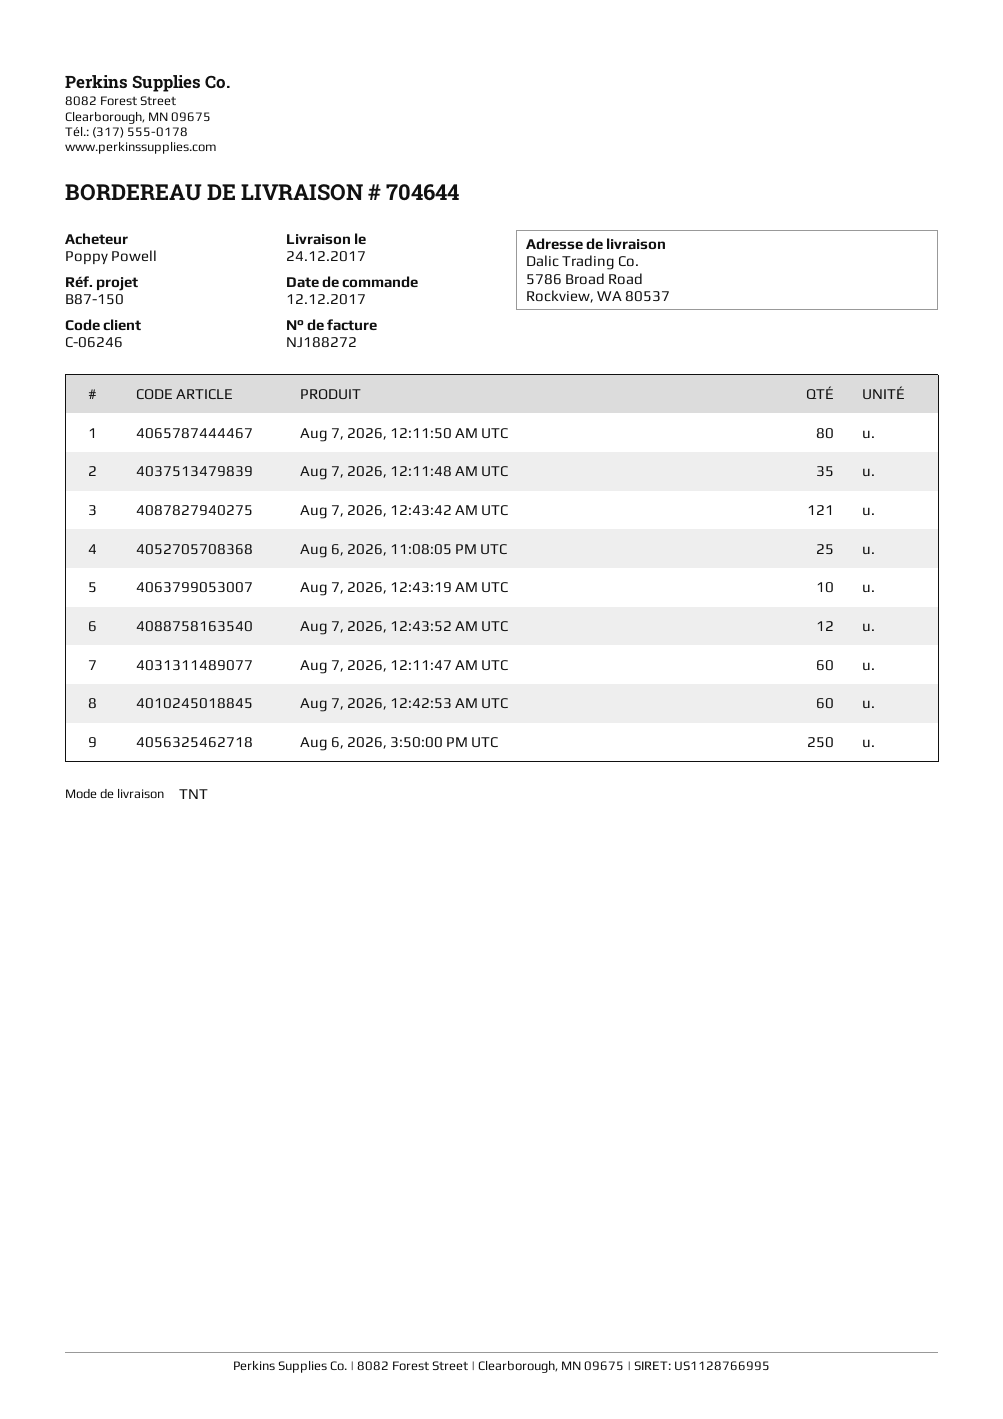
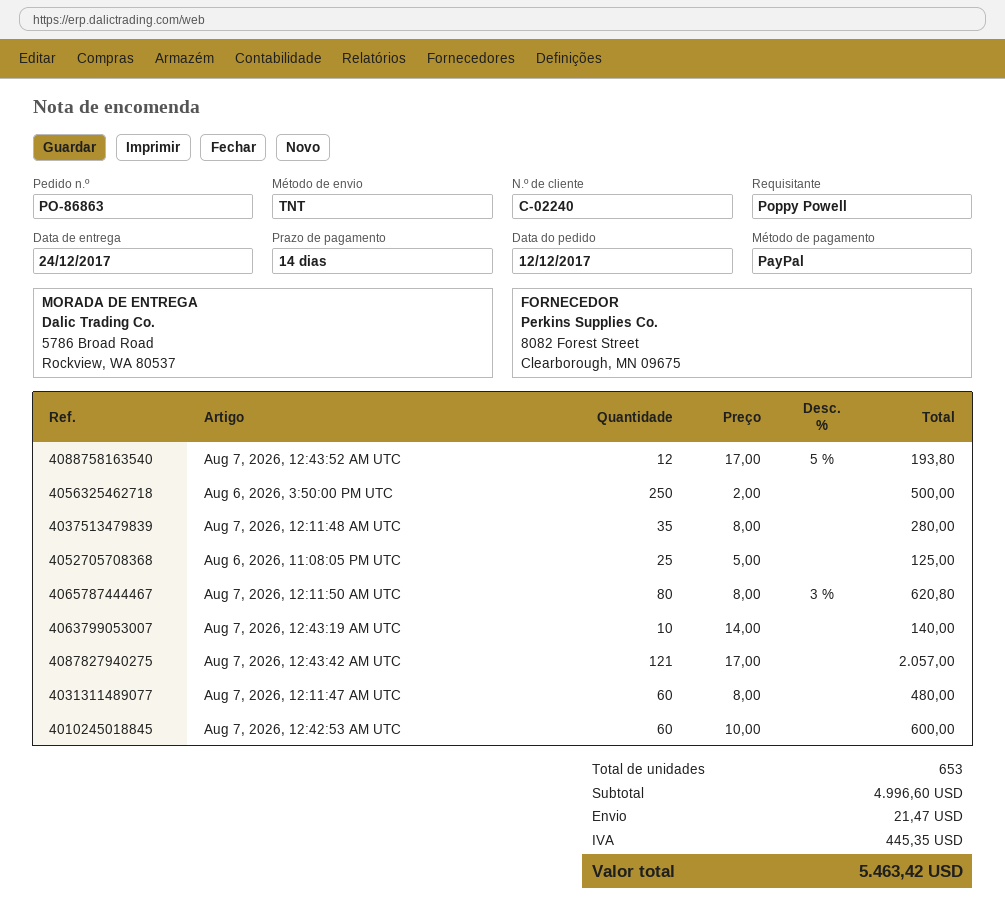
customer number: C-06246 -> C-02240

